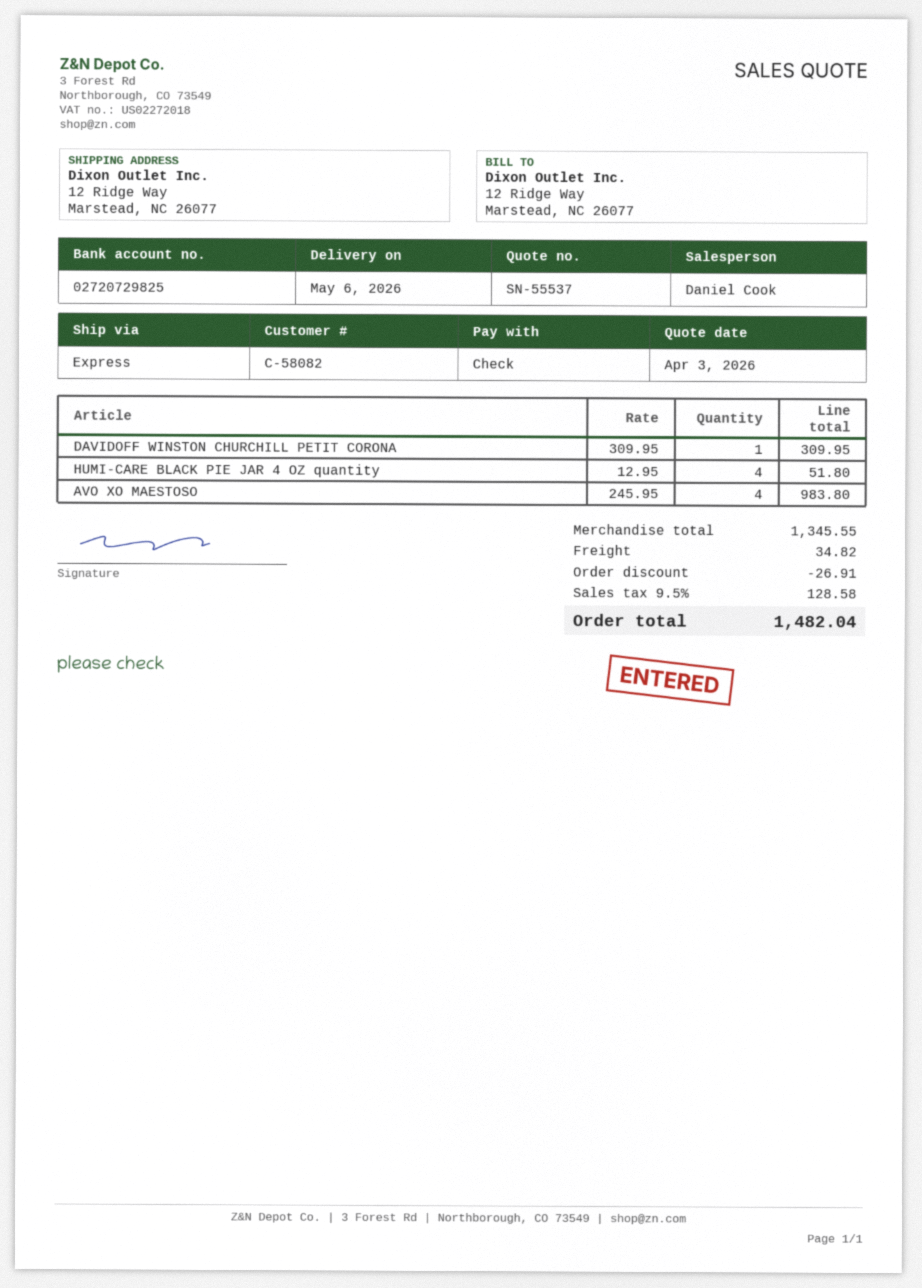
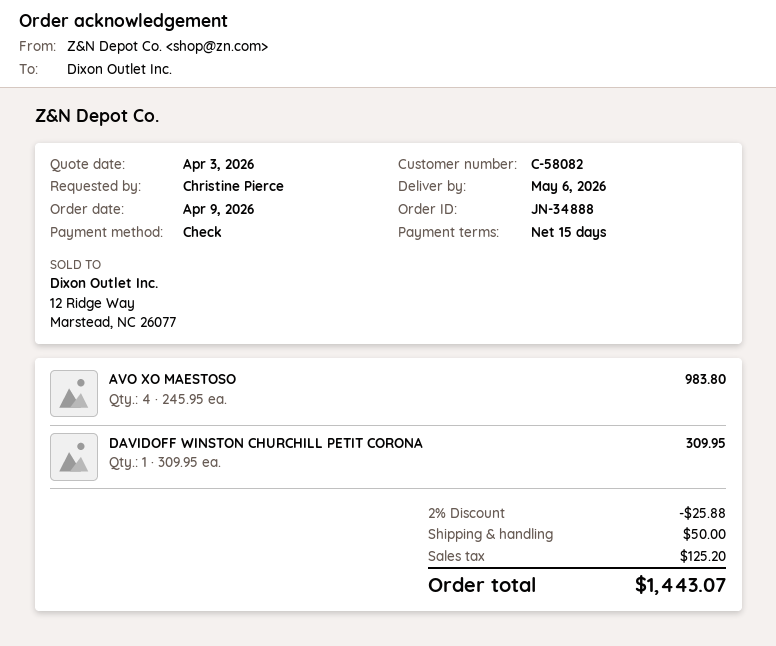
HUMI-CARE BLACK PIE JAR 4 OZ quantity: 4 x 12.95 = 51.80 -> none
discount: 26.91 -> 25.88
shipping: 34.82 -> 50.00
tax: 128.58 -> 125.20
total: 1482.04 -> 1443.07

